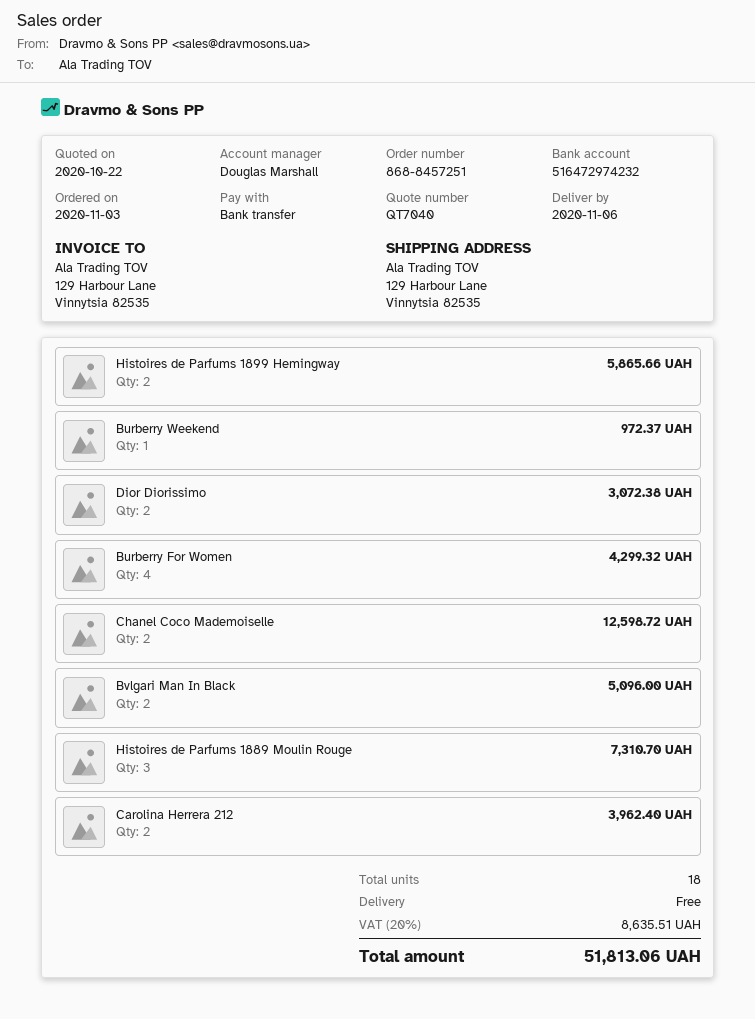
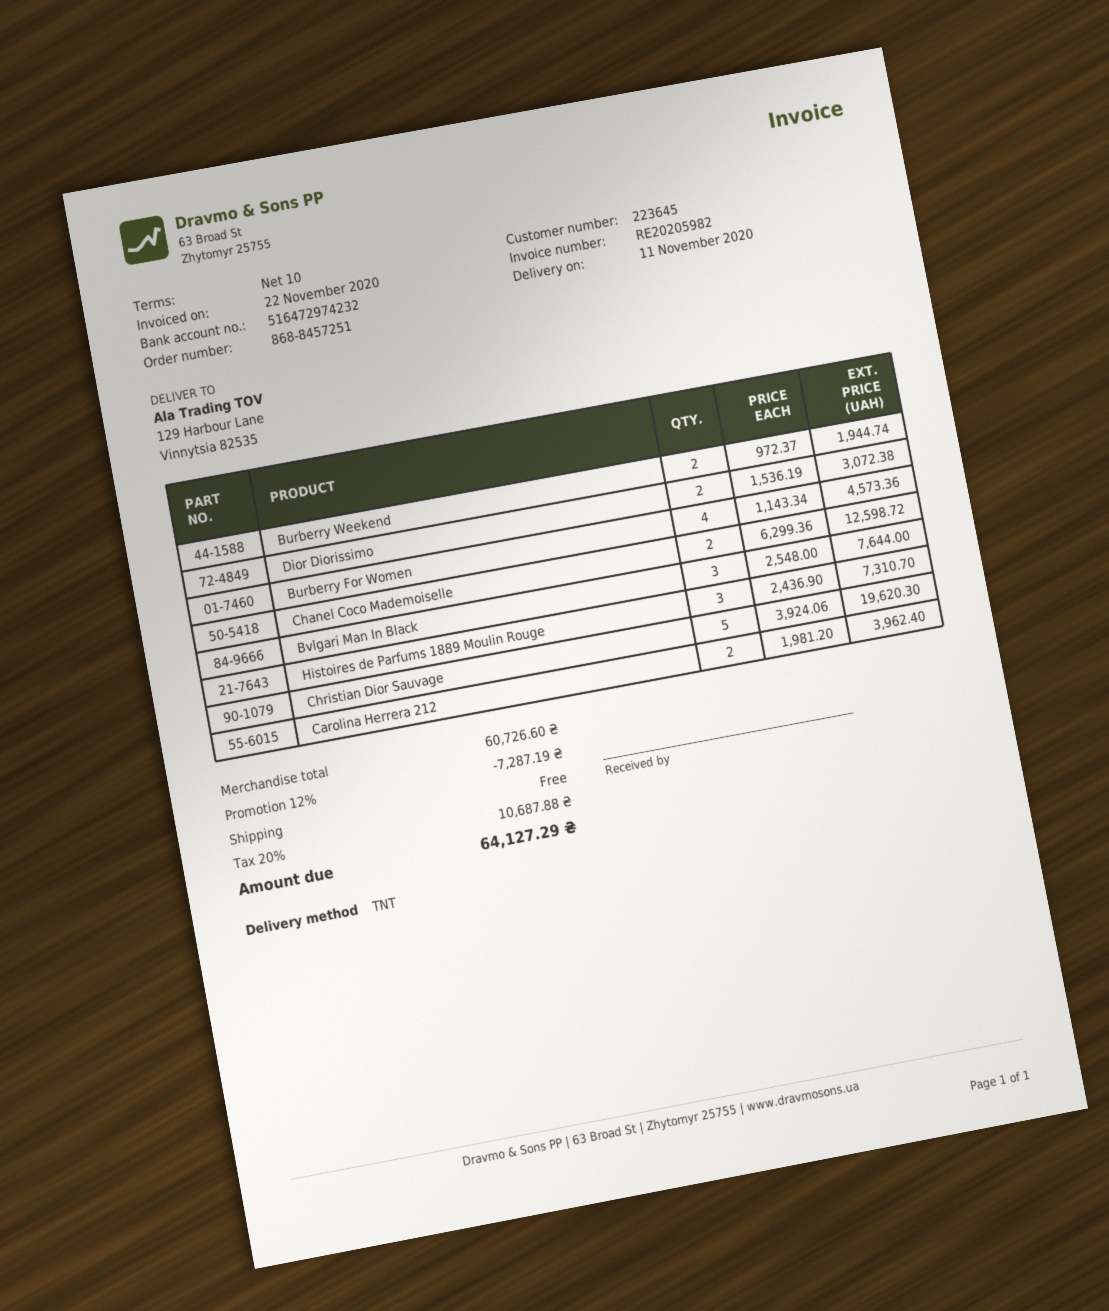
delivery date: 2020-11-06 -> 2020-11-11
Histoires de Parfums 1899 Hemingway: 2 for 5865.66 -> none
Burberry Weekend: 1 for 972.37 -> 2 for 1944.74
Burberry For Women: 4 for 4299.32 -> 4 for 4573.36
Bvlgari Man In Black: 2 for 5096.00 -> 3 for 7644.00
Christian Dior Sauvage: none -> 5 for 19620.30
discount: none -> 12% = 7287.19
tax: 20% = 8635.51 -> 20% = 10687.88
total: 51813.06 -> 64127.29

